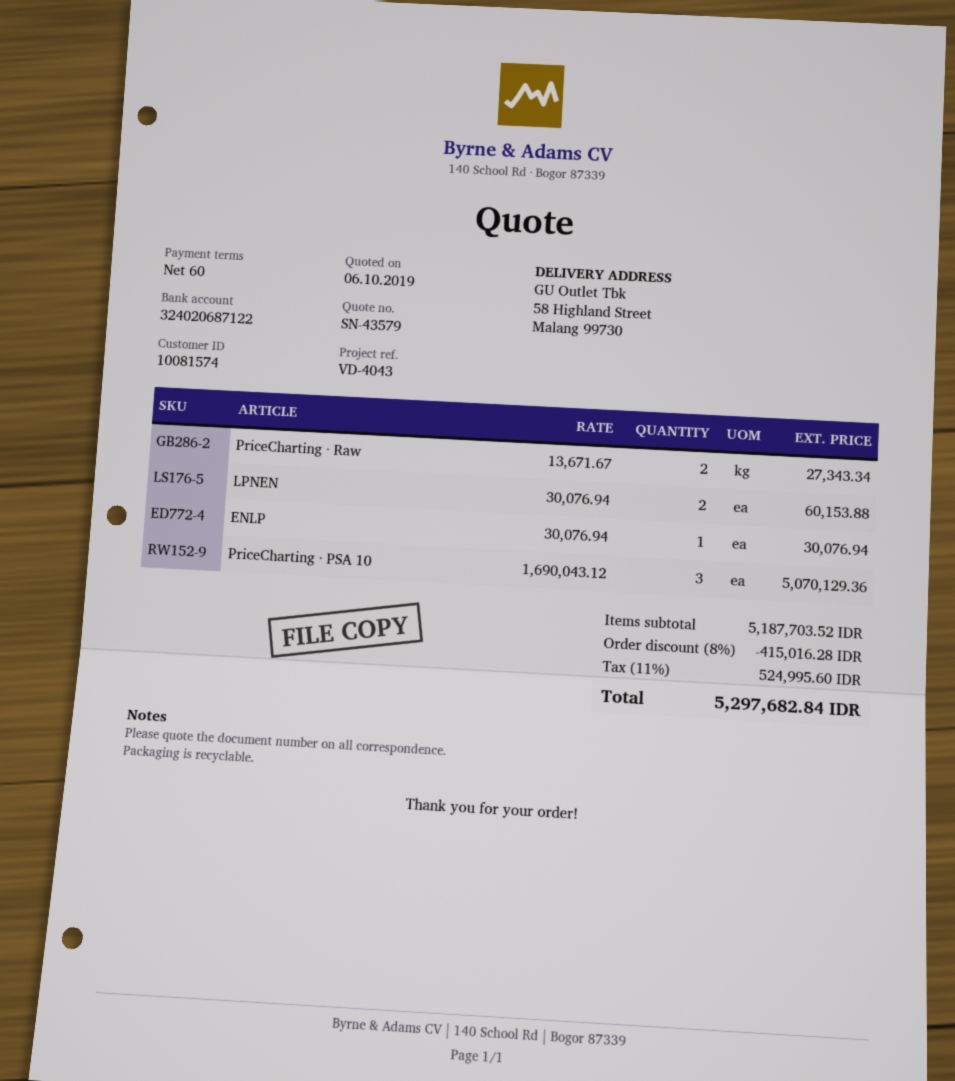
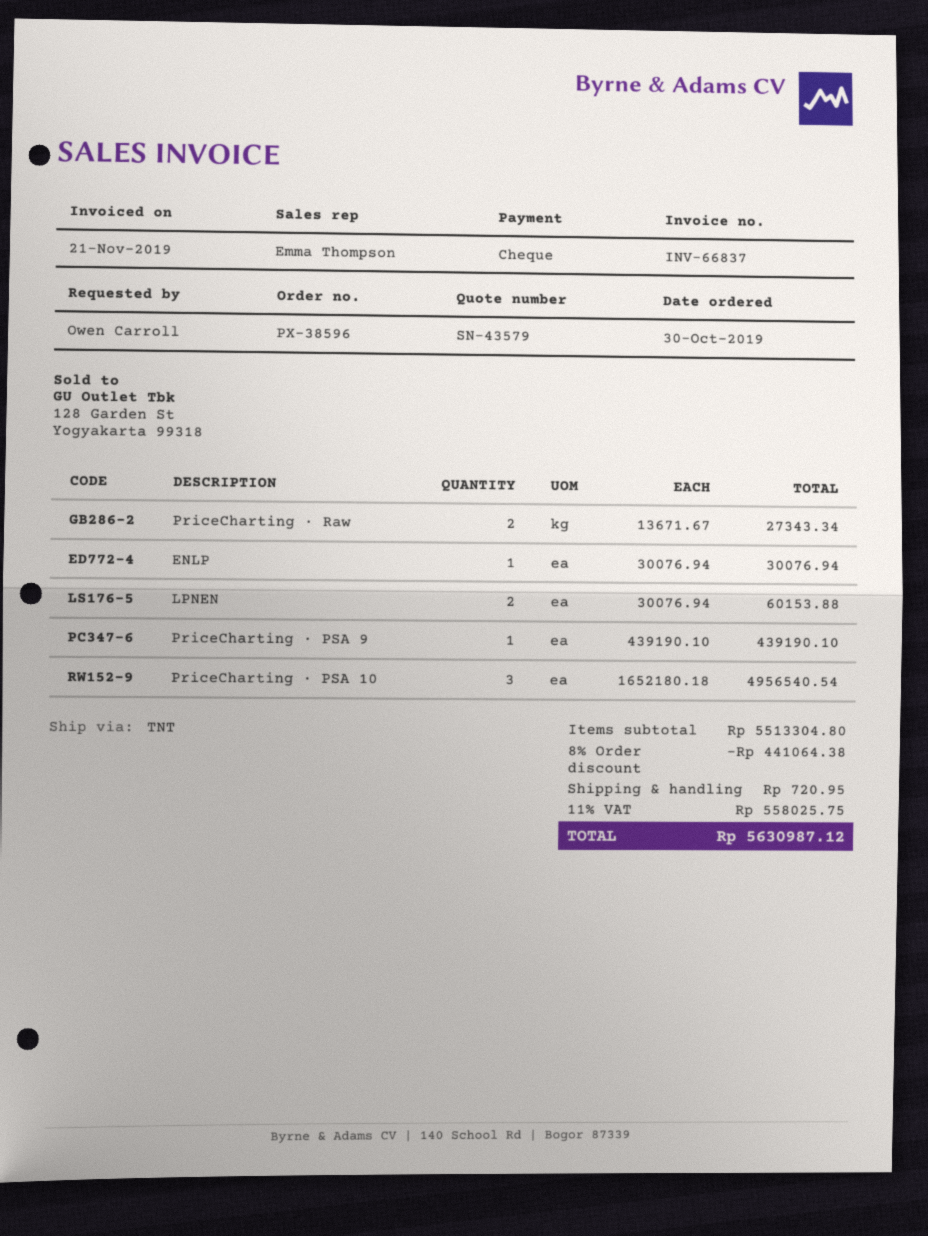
PriceCharting · PSA 10: 3 x 1690043.12 = 5070129.36 -> 3 x 1652180.18 = 4956540.54
PriceCharting · PSA 9: none -> 1 x 439190.10 = 439190.10
subtotal: 5187703.52 -> 5513304.80
discount: 8% = 415016.28 -> 8% = 441064.38
shipping: none -> 720.95
tax: 11% = 524995.60 -> 11% = 558025.75
total: 5297682.84 -> 5630987.12

